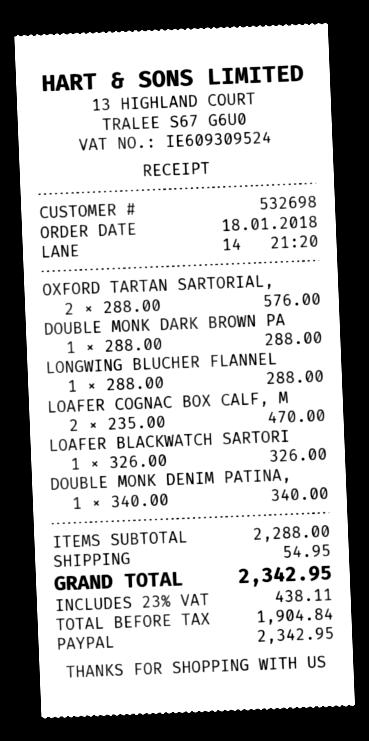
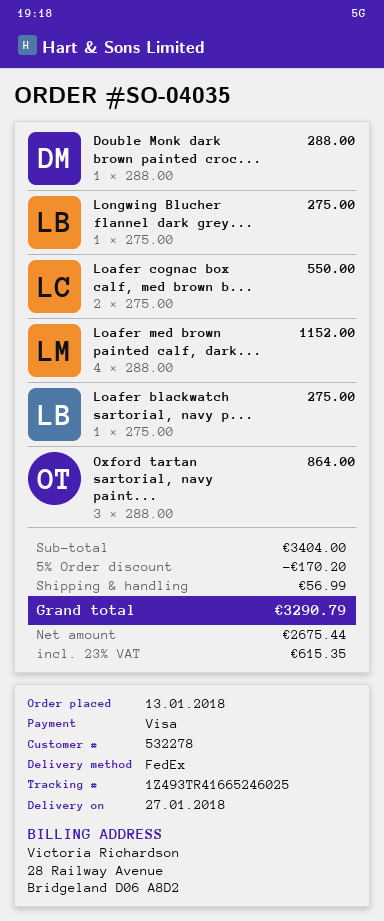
order date: 2018-01-18 -> 2018-01-13
customer number: 532698 -> 532278
payment method: PayPal -> Visa
OXFORD TARTAN SARTORIAL,: 2 x 288.00 = 576.00 -> 3 x 288.00 = 864.00
LONGWING BLUCHER FLANNEL: 1 x 288.00 = 288.00 -> 1 x 275.00 = 275.00
LOAFER COGNAC BOX CALF, M: 2 x 235.00 = 470.00 -> 2 x 275.00 = 550.00
LOAFER BLACKWATCH SARTORI: 1 x 326.00 = 326.00 -> 1 x 275.00 = 275.00
DOUBLE MONK DENIM PATINA,: 1 x 340.00 = 340.00 -> none
Loafer med brown painted calf, dark...: none -> 4 x 288.00 = 1152.00
subtotal: 2288.00 -> 3404.00
discount: none -> 5% = 170.20
shipping: 54.95 -> 56.99
net: 1904.84 -> 2675.44
tax: 23% = 438.11 -> 23% = 615.35
total: 2342.95 -> 3290.79

